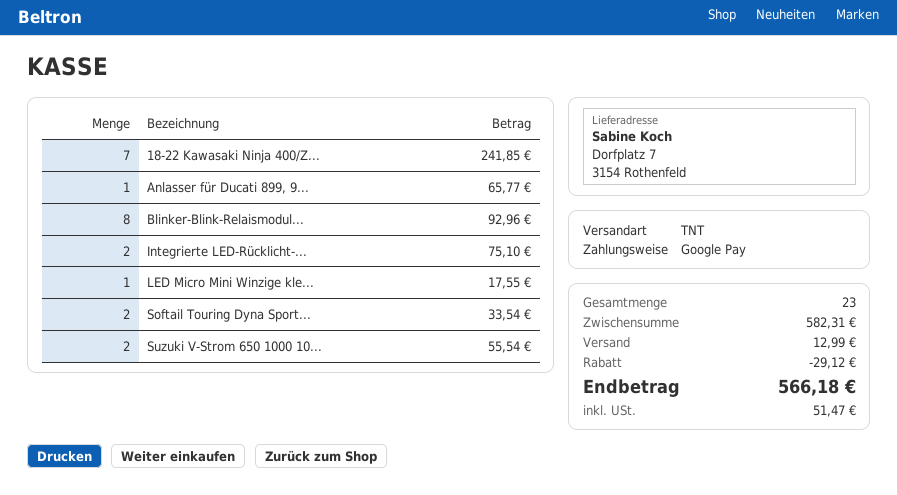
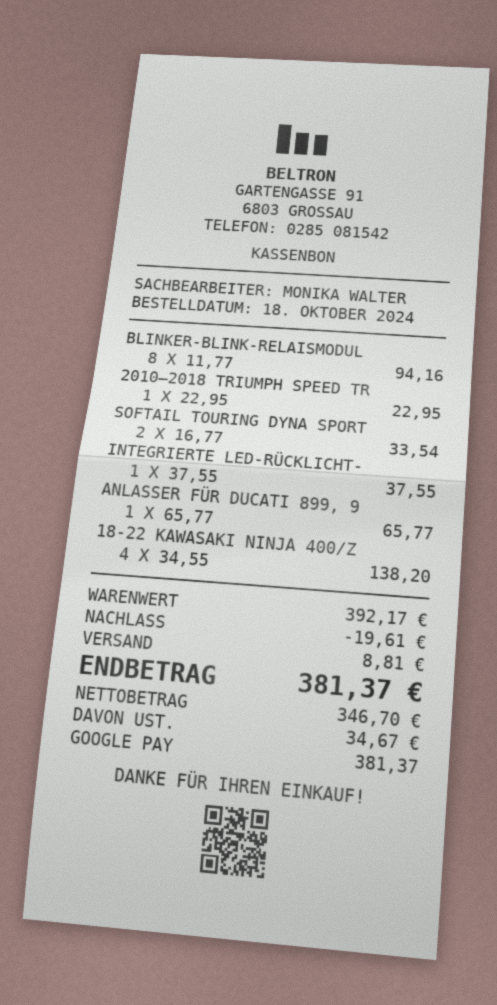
18-22 Kawasaki Ninja 400/Z...: 7 for 241.85 -> 4 for 138.20
Blinker-Blink-Relaismodul...: 8 for 92.96 -> 8 for 94.16
Integrierte LED-Rücklicht-...: 2 for 75.10 -> 1 for 37.55
LED Micro Mini Winzige kle...: 1 for 17.55 -> none
Suzuki V-Strom 650 1000 10...: 2 for 55.54 -> none
2010–2018 TRIUMPH SPEED TR: none -> 1 for 22.95
subtotal: 582.31 -> 392.17
discount: 29.12 -> 19.61
shipping: 12.99 -> 8.81
tax: 51.47 -> 34.67
total: 566.18 -> 381.37

